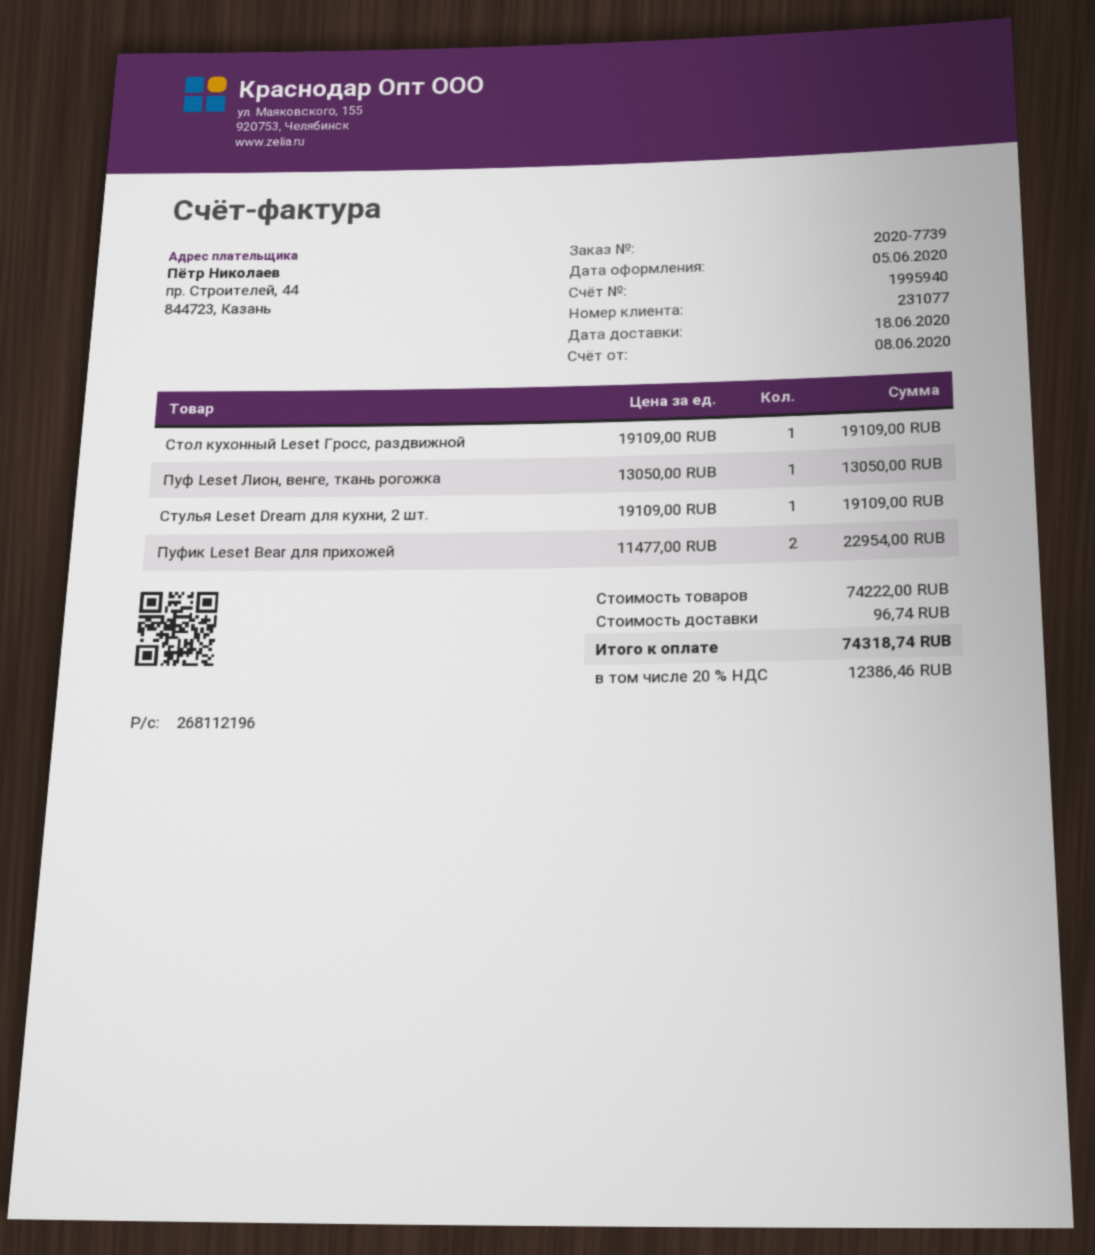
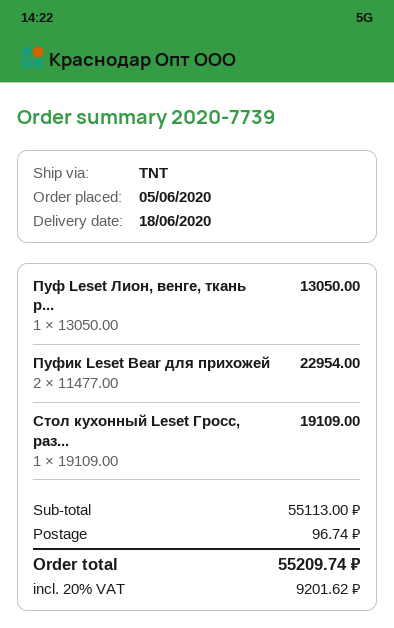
Стулья Leset Dream для кухни, 2 шт.: 1 x 19109.00 = 19109.00 -> none
subtotal: 74222.00 -> 55113.00
tax: 20% = 12386.46 -> 20% = 9201.62
total: 74318.74 -> 55209.74

